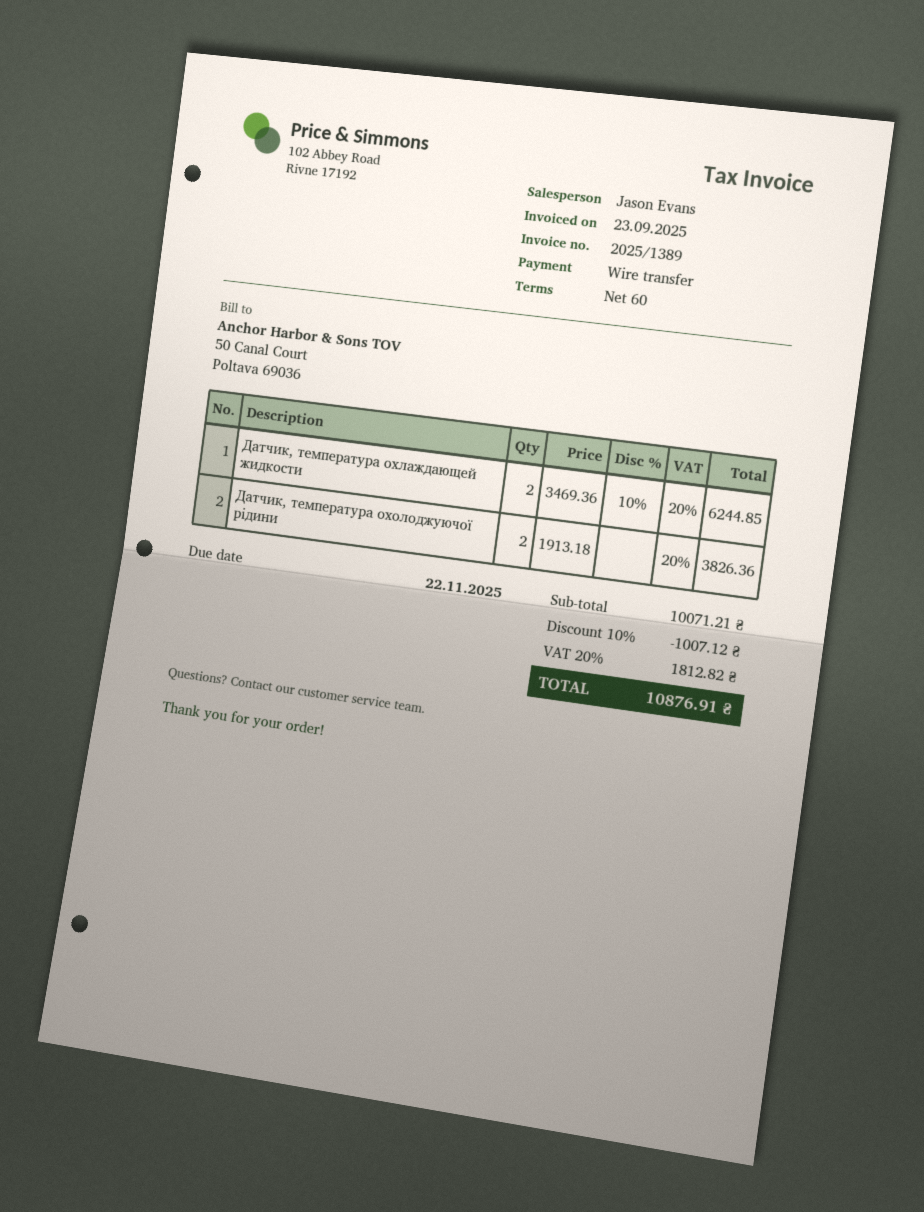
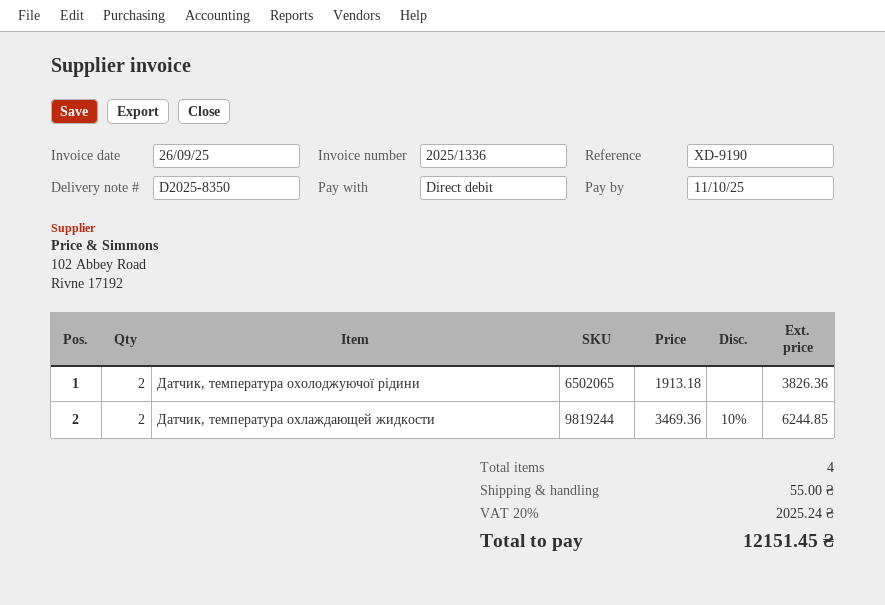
invoice number: 2025/1389 -> 2025/1336
invoice date: 2025-09-23 -> 2025-09-26
due date: 2025-11-22 -> 2025-10-11
payment method: bank transfer -> direct debit
discount: 10% = 1007.12 -> none
shipping: none -> 55.00
tax: 20% = 1812.82 -> 20% = 2025.24
total: 10876.91 -> 12151.45

